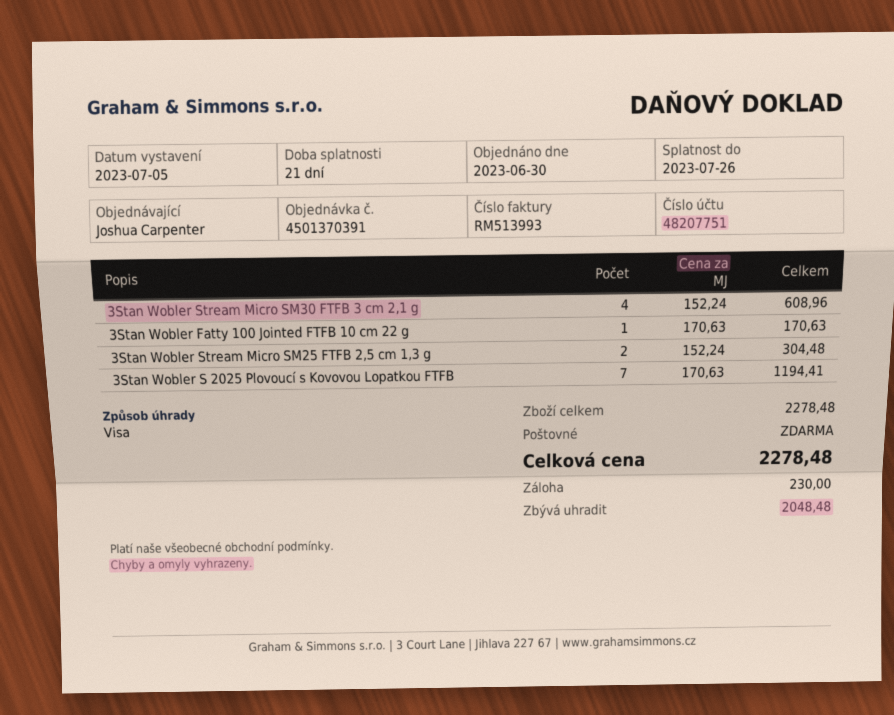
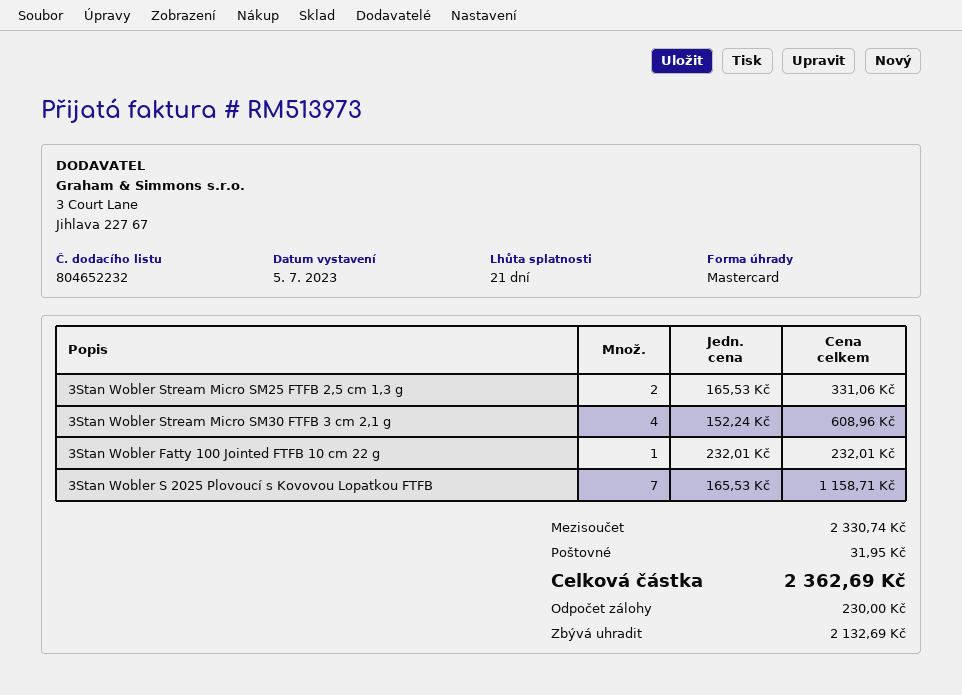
invoice number: RM513993 -> RM513973
payment method: Visa -> Mastercard
3Stan Wobler Fatty 100 Jointed FTFB 10 cm 22 g: 1 x 170.63 = 170.63 -> 1 x 232.01 = 232.01
3Stan Wobler Stream Micro SM25 FTFB 2,5 cm 1,3 g: 2 x 152.24 = 304.48 -> 2 x 165.53 = 331.06
3Stan Wobler S 2025 Plovoucí s Kovovou Lopatkou FTFB: 7 x 170.63 = 1194.41 -> 7 x 165.53 = 1158.71
subtotal: 2278.48 -> 2330.74
shipping: 0.00 -> 31.95
total: 2278.48 -> 2362.69
balance: 2048.48 -> 2132.69

